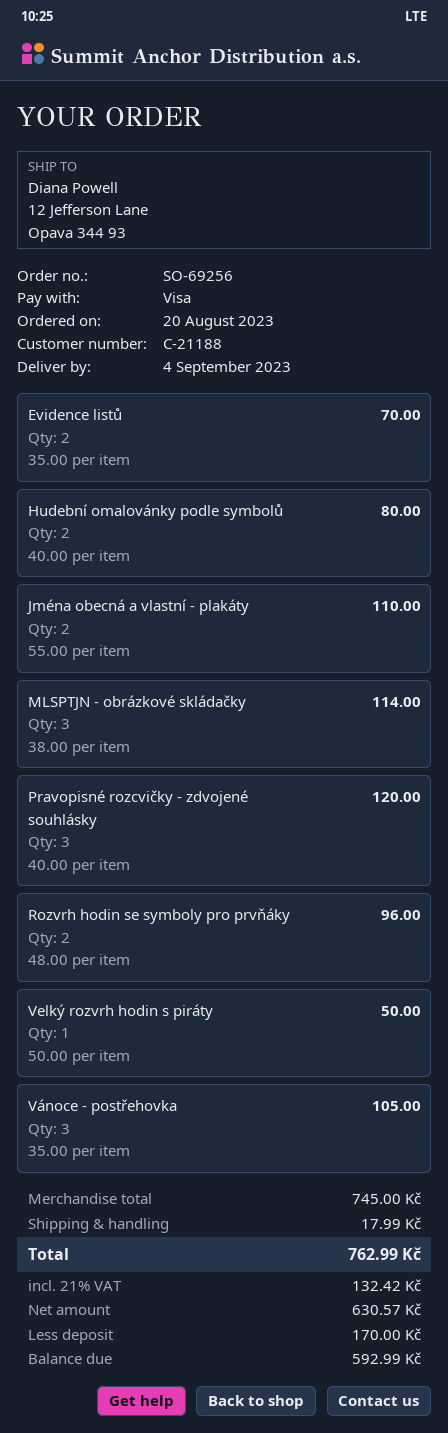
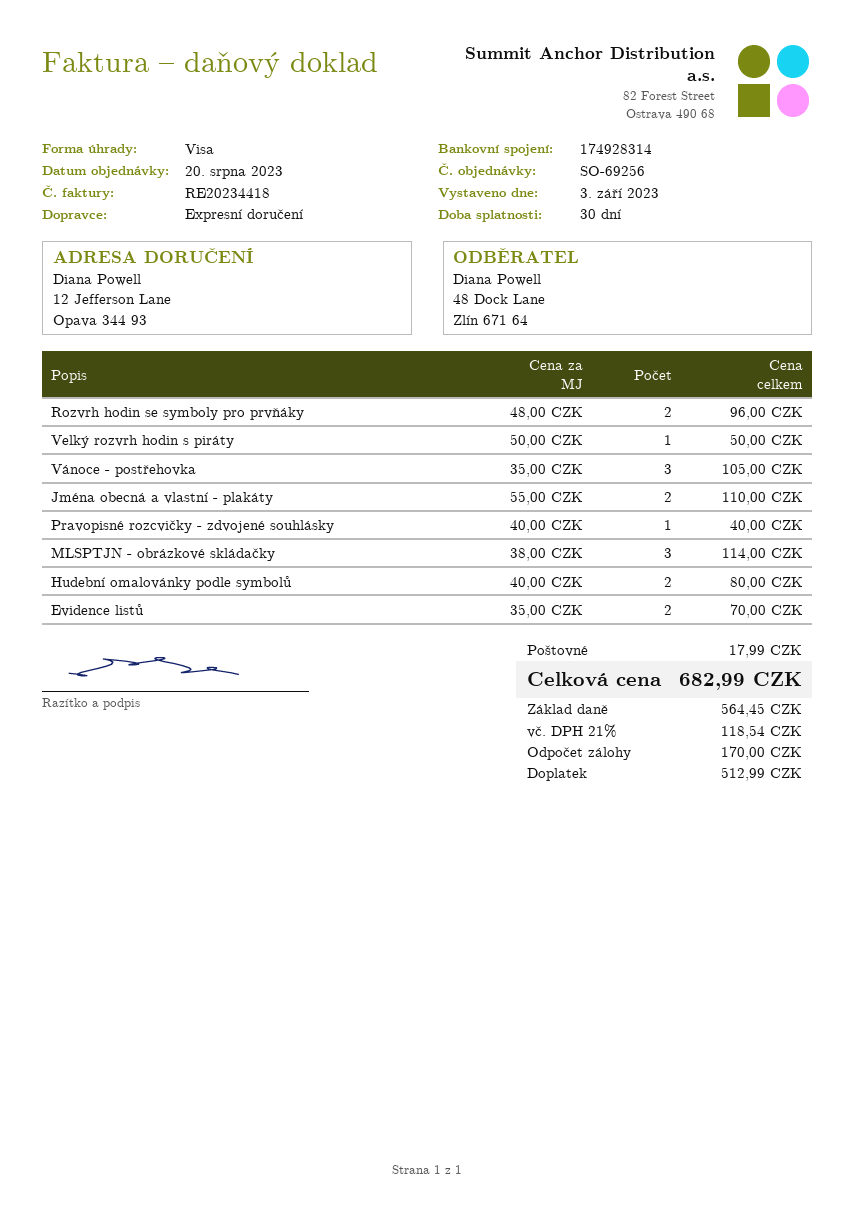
Pravopisné rozcvičky - zdvojené souhlásky: 3 x 40.00 = 120.00 -> 1 x 40.00 = 40.00
net: 630.57 -> 564.45
tax: 21% = 132.42 -> 21% = 118.54
total: 762.99 -> 682.99
balance: 592.99 -> 512.99

